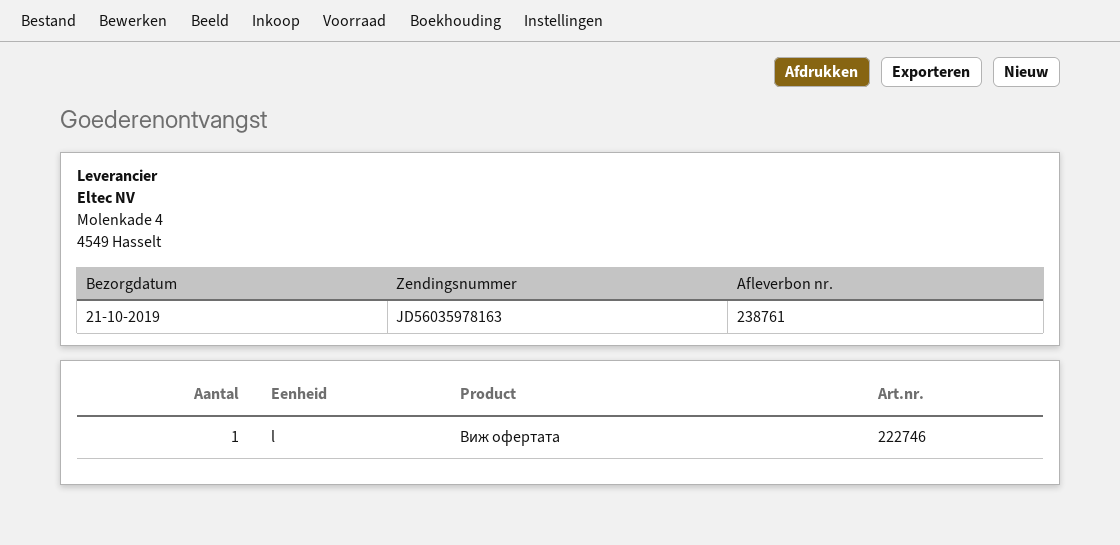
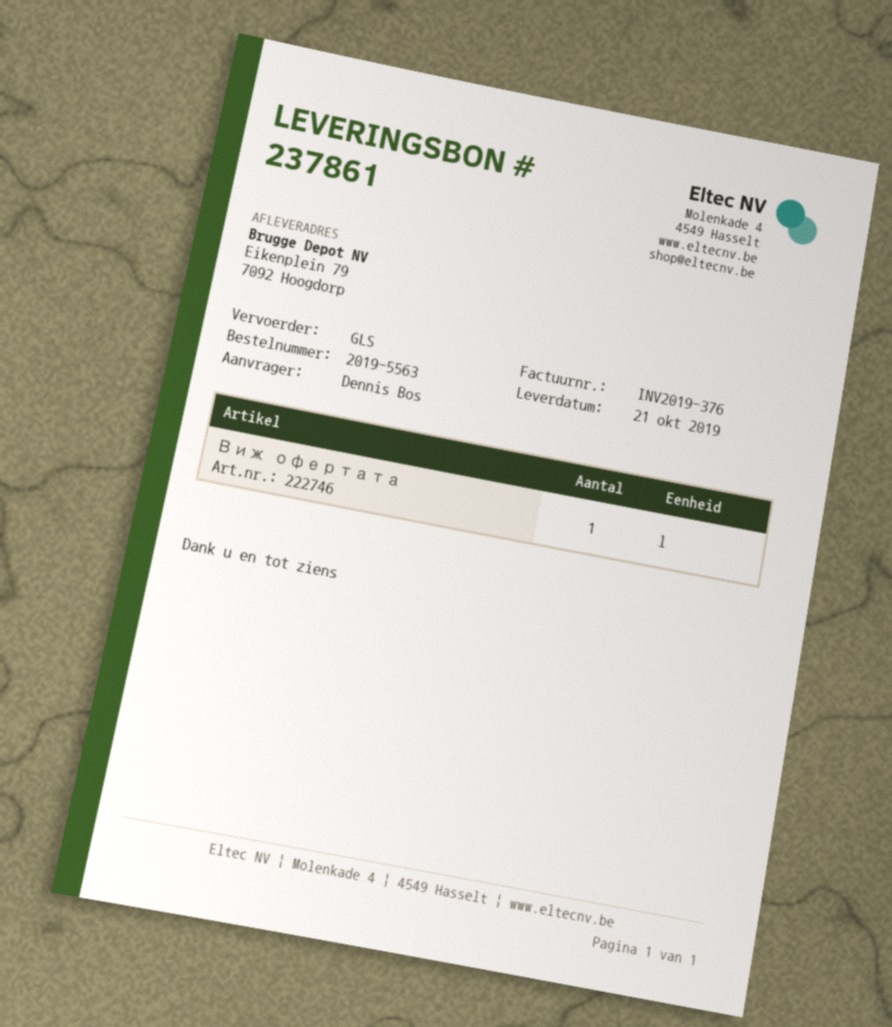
delivery note number: 238761 -> 237861

